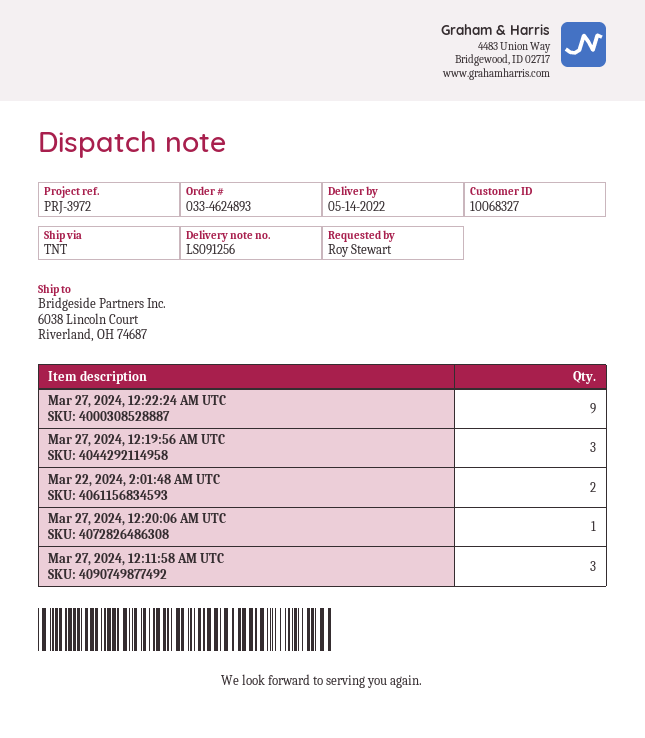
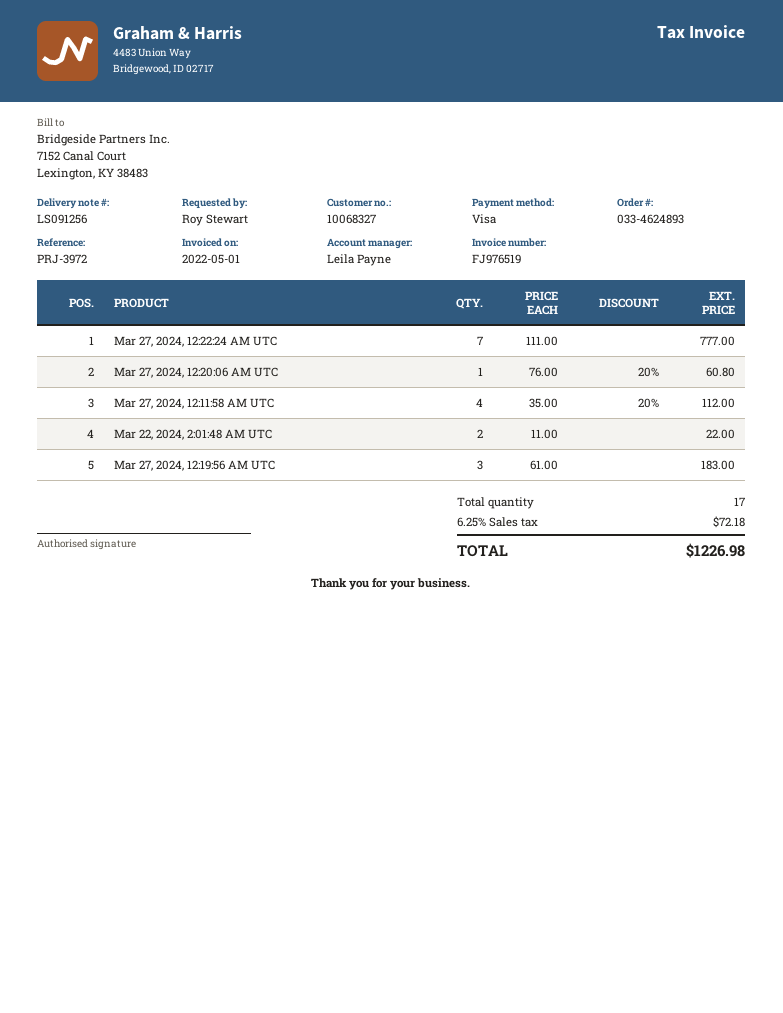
Mar 27, 2024, 12:22:24 AM UTC: 9 -> 7
Mar 27, 2024, 12:11:58 AM UTC: 3 -> 4

